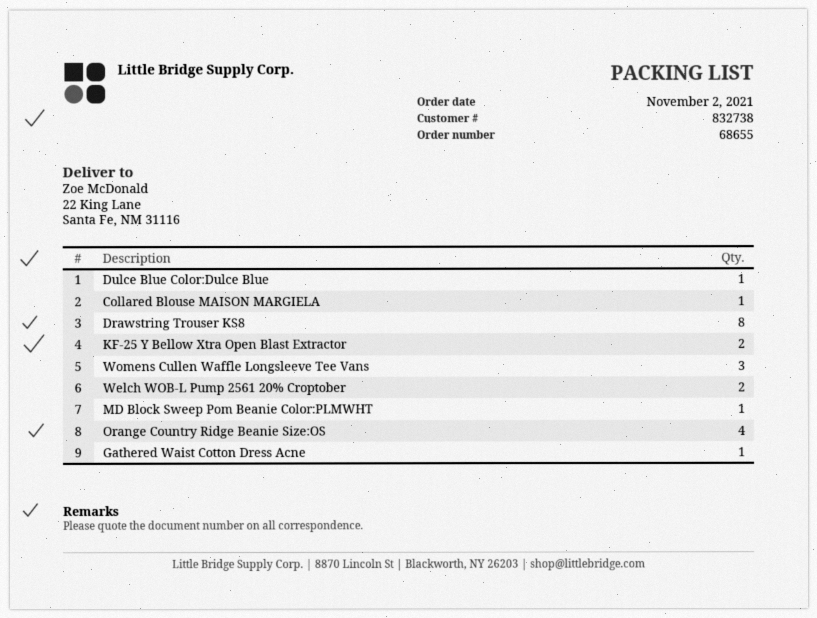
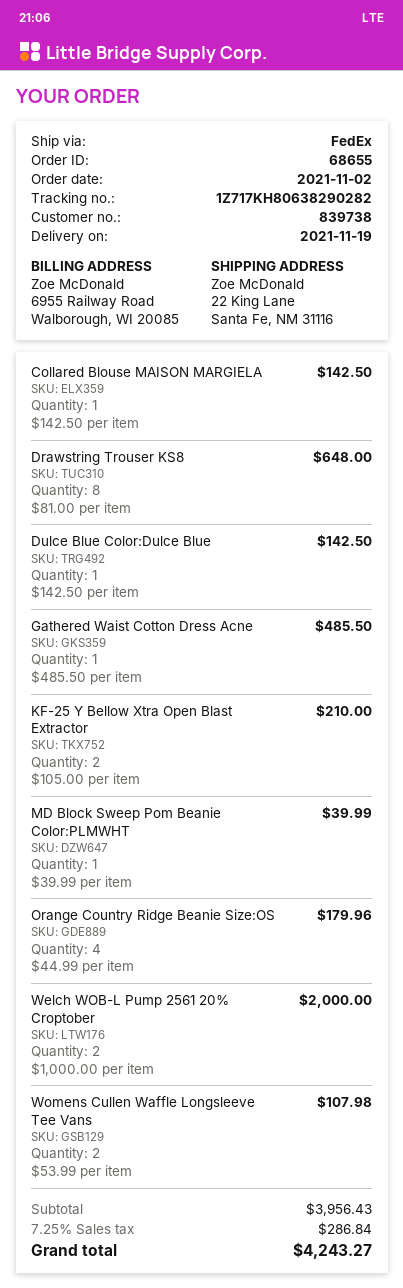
customer number: 832738 -> 839738
Womens Cullen Waffle Longsleeve Tee Vans: 3 -> 2

